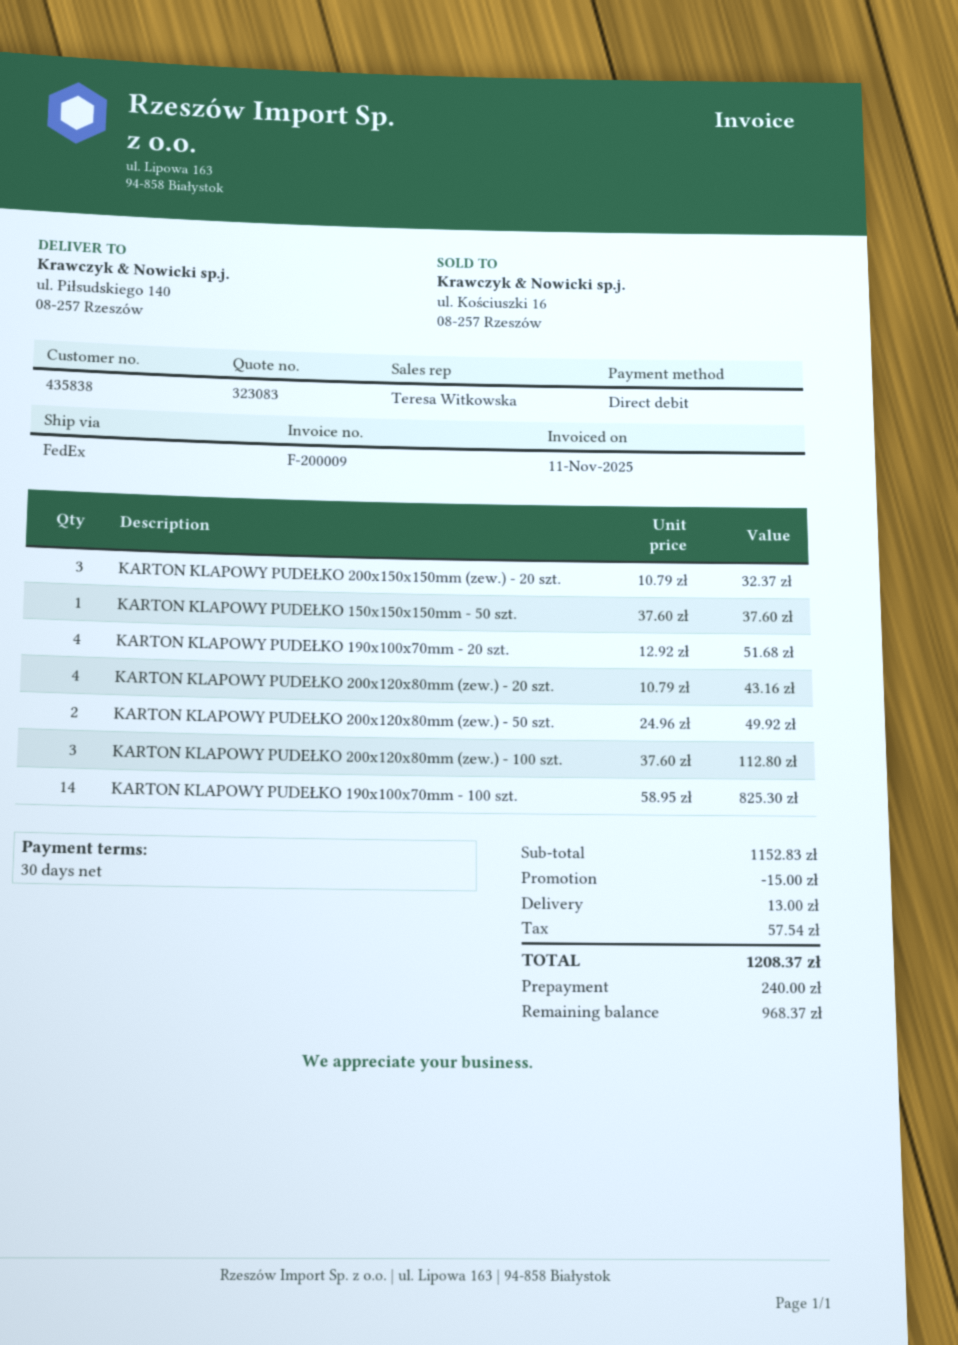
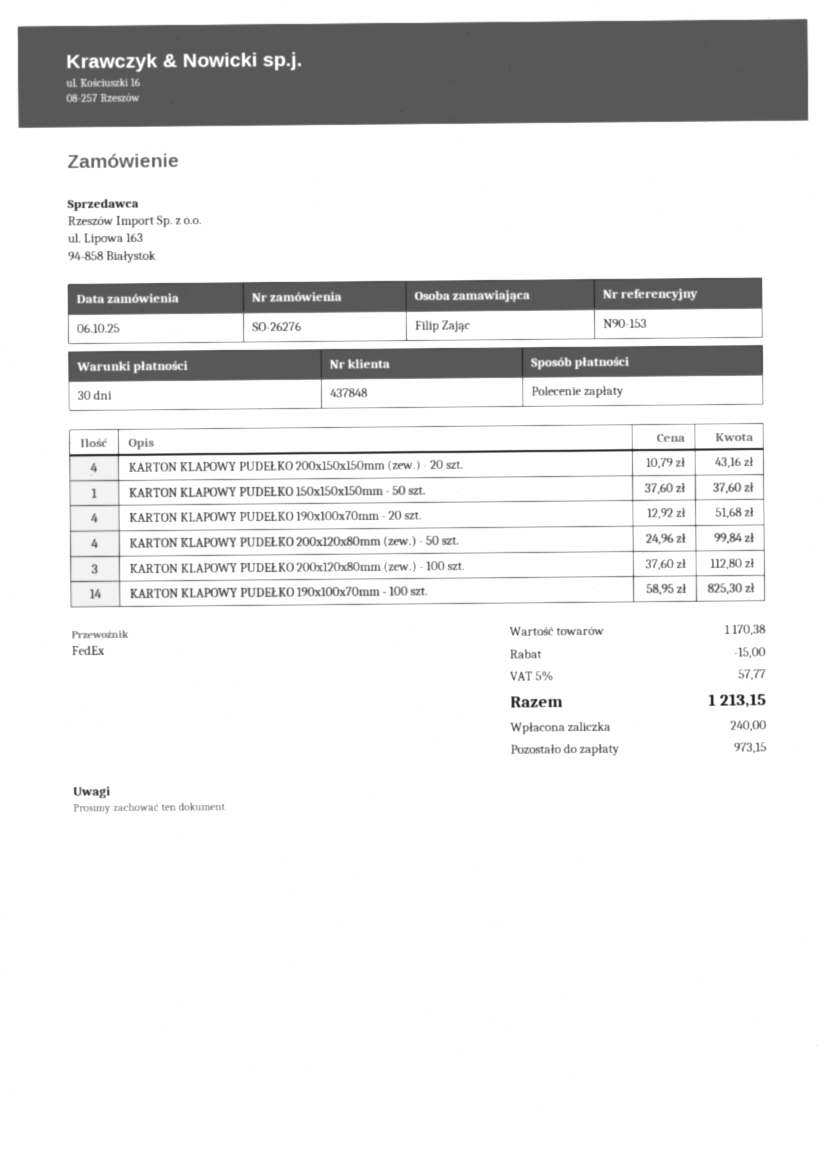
customer number: 435838 -> 437848
KARTON KLAPOWY PUDEŁKO 200x150x150mm (zew.) - 20 szt.: 3 x 10.79 = 32.37 -> 4 x 10.79 = 43.16
KARTON KLAPOWY PUDEŁKO 200x120x80mm (zew.) - 20 szt.: 4 x 10.79 = 43.16 -> none
KARTON KLAPOWY PUDEŁKO 200x120x80mm (zew.) - 50 szt.: 2 x 24.96 = 49.92 -> 4 x 24.96 = 99.84
subtotal: 1152.83 -> 1170.38
shipping: 13.00 -> none
tax: 57.54 -> 57.77
total: 1208.37 -> 1213.15
balance: 968.37 -> 973.15

